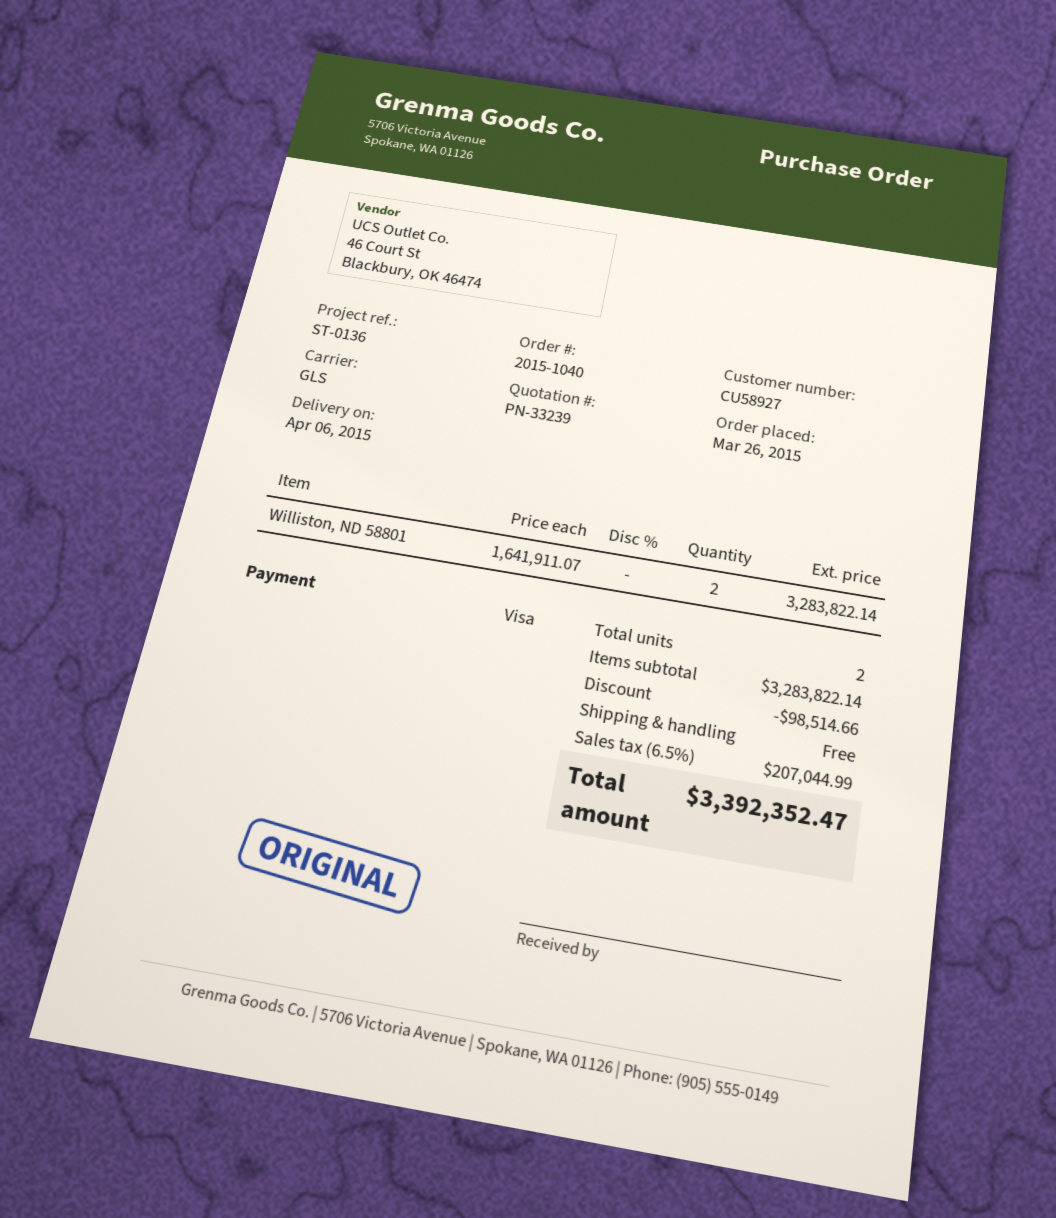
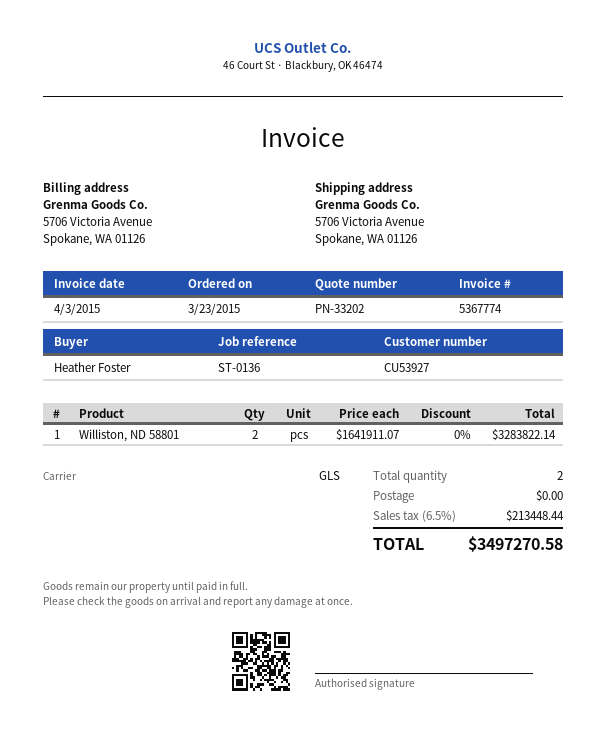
quote number: PN-33239 -> PN-33202
order date: 2015-03-26 -> 2015-03-23
customer number: CU58927 -> CU53927
discount: 98514.66 -> none
tax: 6.5% = 207044.99 -> 6.5% = 213448.44
total: 3392352.47 -> 3497270.58

